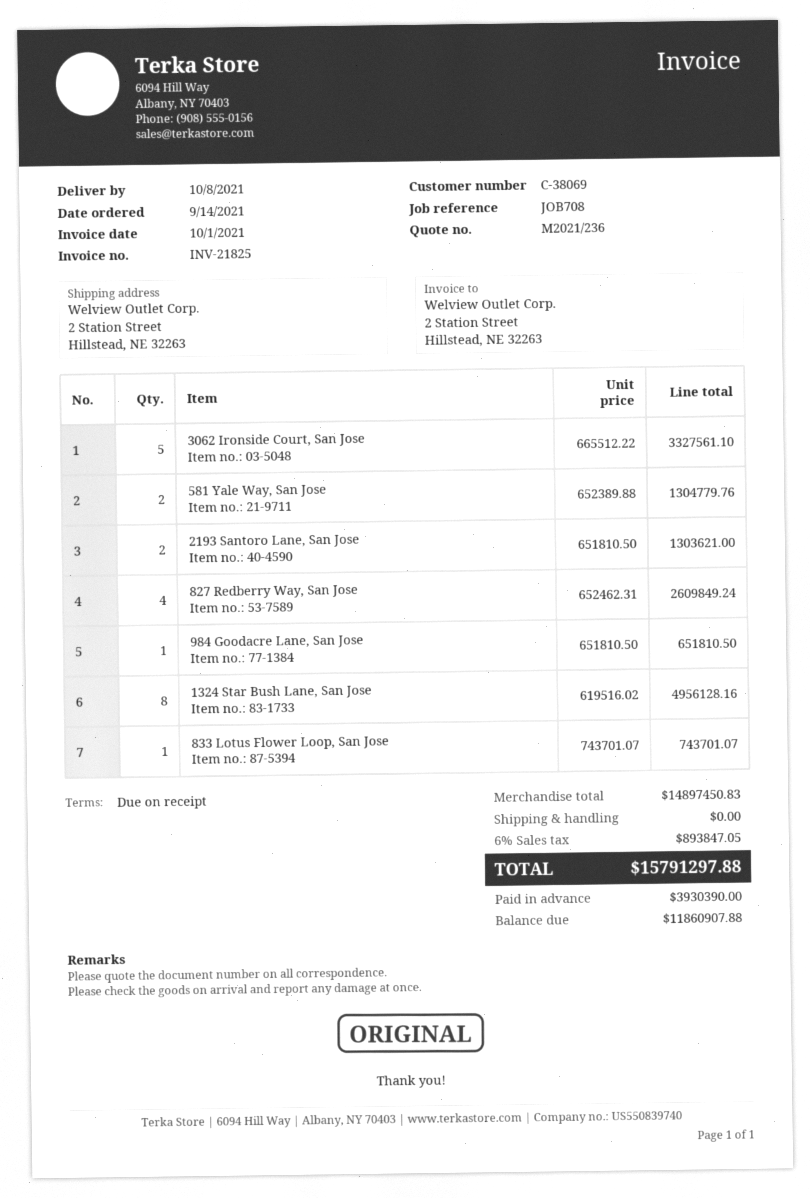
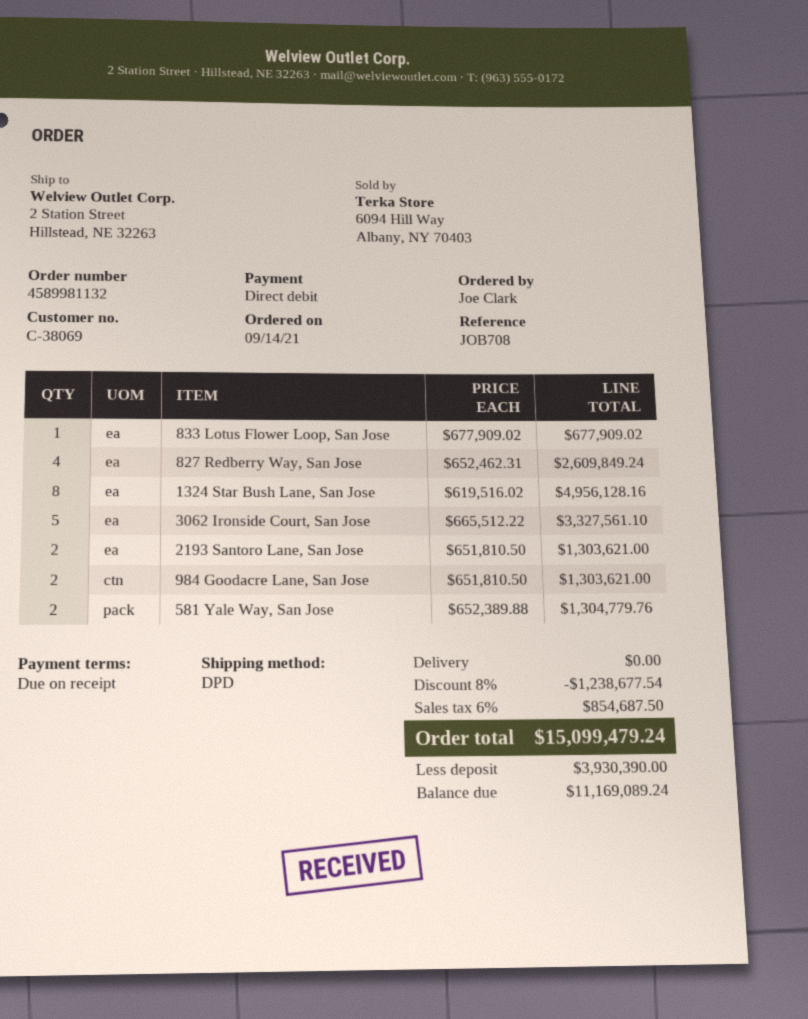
984 Goodacre Lane, San Jose: 1 x 651810.50 = 651810.50 -> 2 x 651810.50 = 1303621.00
833 Lotus Flower Loop, San Jose: 1 x 743701.07 = 743701.07 -> 1 x 677909.02 = 677909.02
discount: none -> 8% = 1238677.54
tax: 6% = 893847.05 -> 6% = 854687.50
total: 15791297.88 -> 15099479.24
balance: 11860907.88 -> 11169089.24

